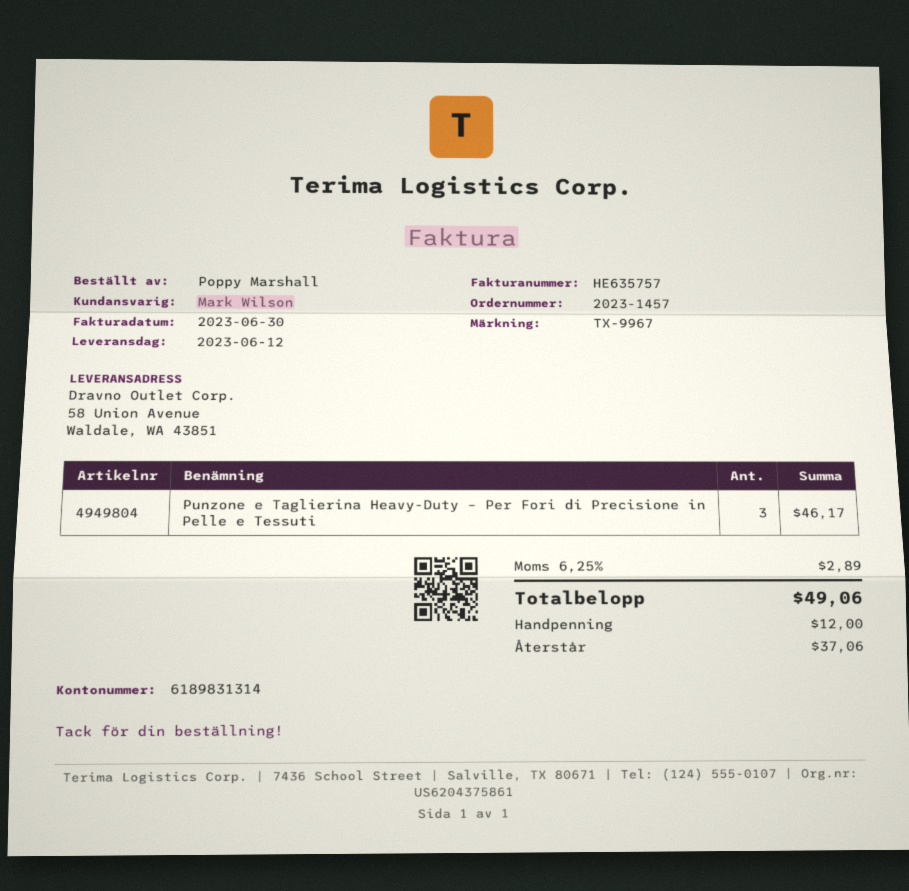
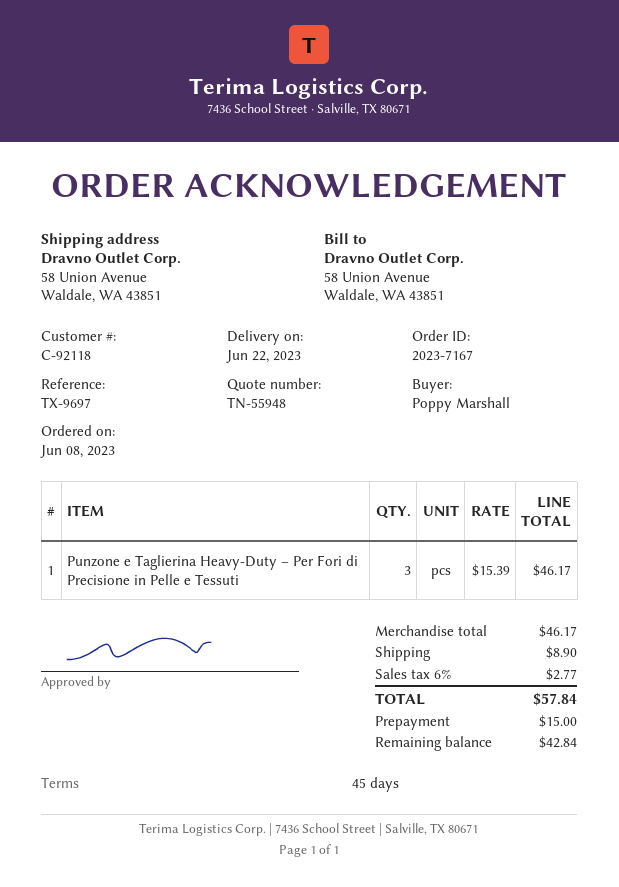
order number: 2023-1457 -> 2023-7167
delivery date: 2023-06-12 -> 2023-06-22
reference: TX-9967 -> TX-9697
shipping: none -> 8.90
tax: 6.25% = 2.89 -> 6% = 2.77
total: 49.06 -> 57.84
deposit: 12.00 -> 15.00
balance: 37.06 -> 42.84

